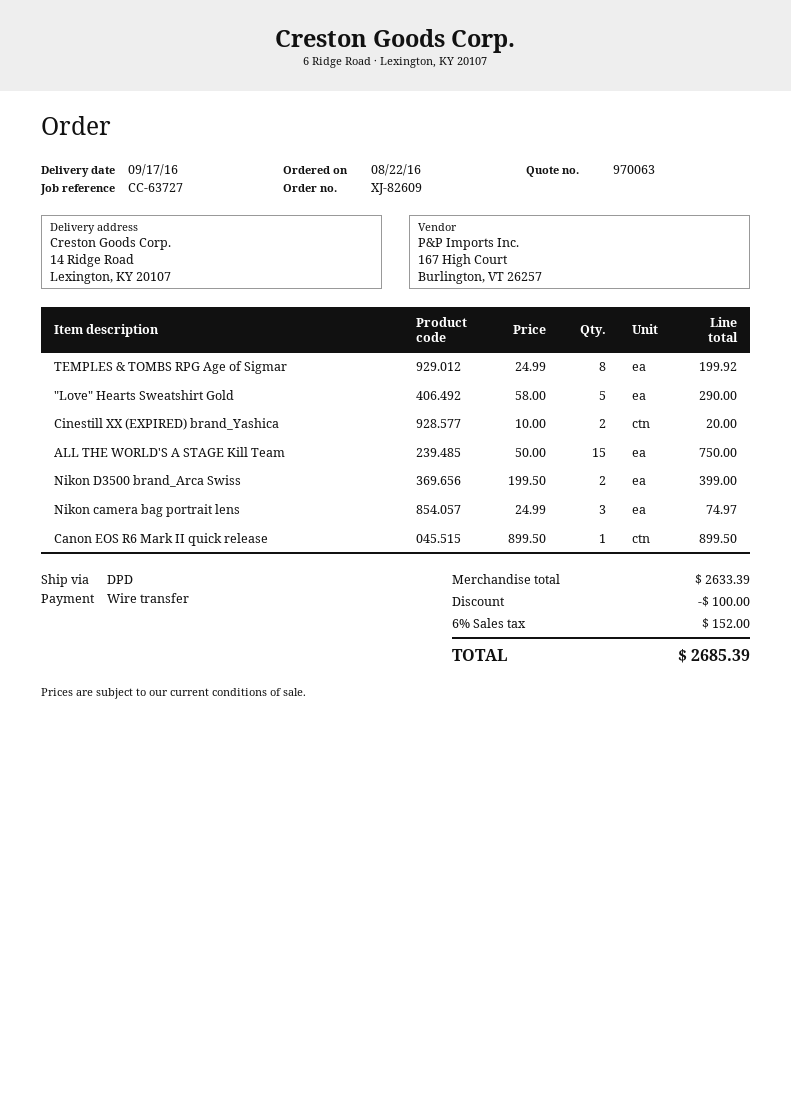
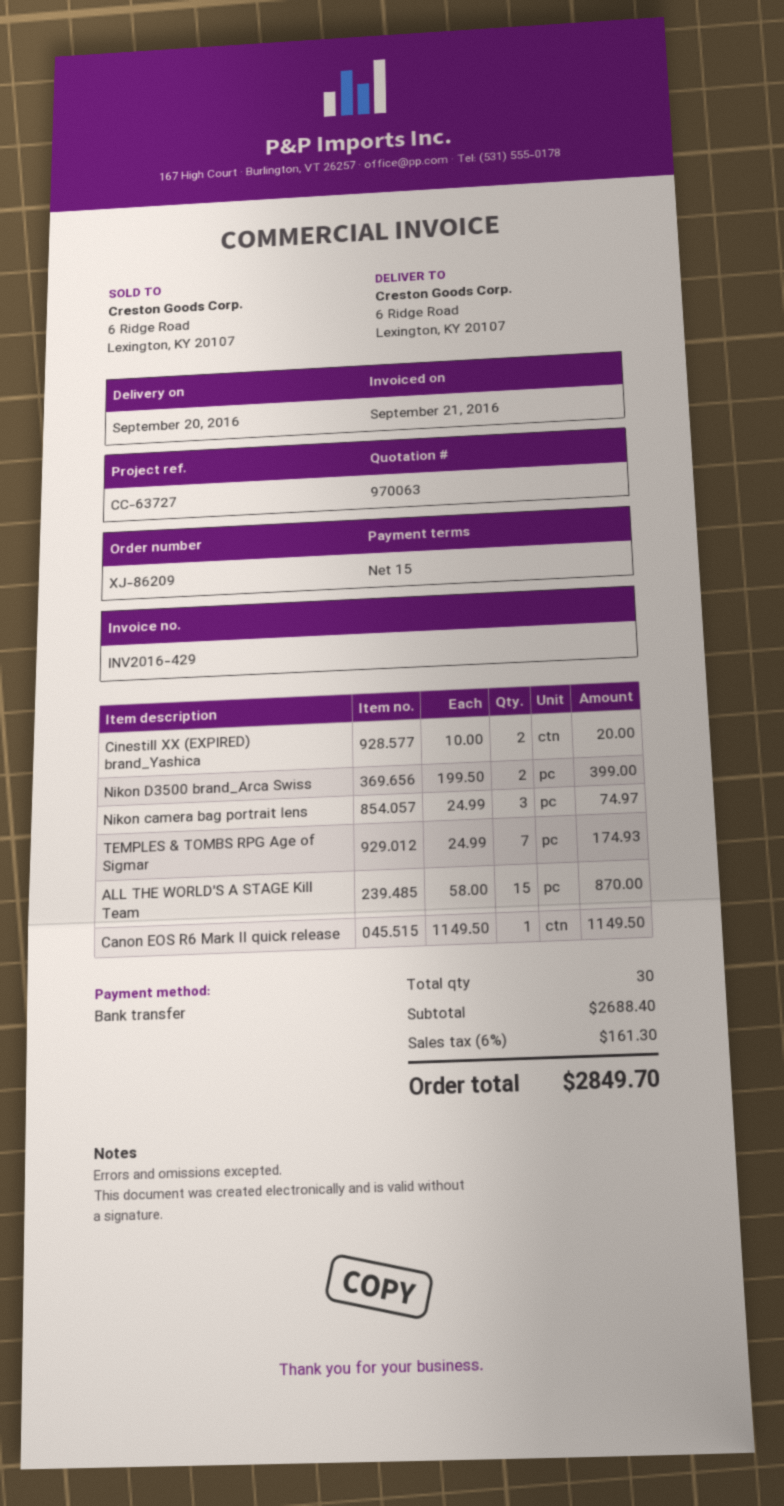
order number: XJ-82609 -> XJ-86209
delivery date: 2016-09-17 -> 2016-09-20
ship to: 14 Ridge Road, Lexington, KY 20107 -> 6 Ridge Road, Lexington, KY 20107
TEMPLES & TOMBS RPG Age of Sigmar: 8 x 24.99 = 199.92 -> 7 x 24.99 = 174.93
"Love" Hearts Sweatshirt Gold: 5 x 58.00 = 290.00 -> none
ALL THE WORLD'S A STAGE Kill Team: 15 x 50.00 = 750.00 -> 15 x 58.00 = 870.00
Canon EOS R6 Mark II quick release: 1 x 899.50 = 899.50 -> 1 x 1149.50 = 1149.50
subtotal: 2633.39 -> 2688.40
discount: 100.00 -> none
tax: 6% = 152.00 -> 6% = 161.30
total: 2685.39 -> 2849.70

